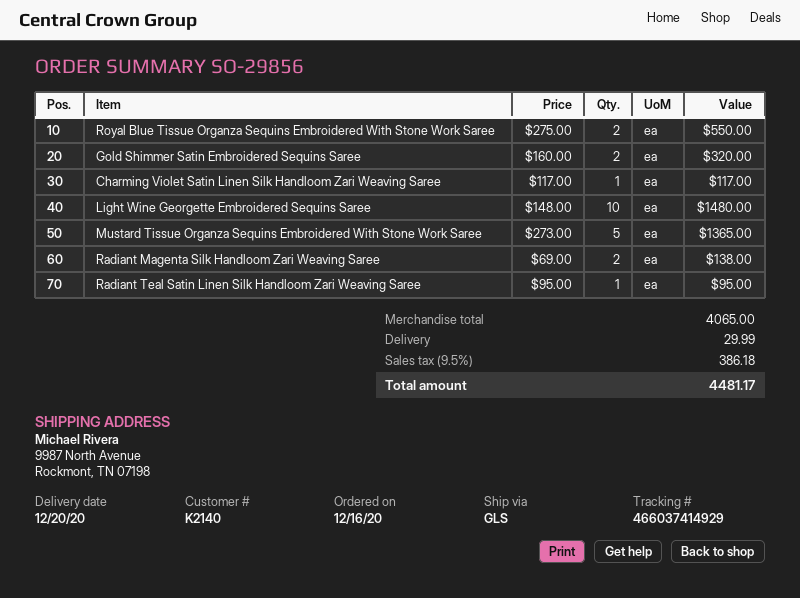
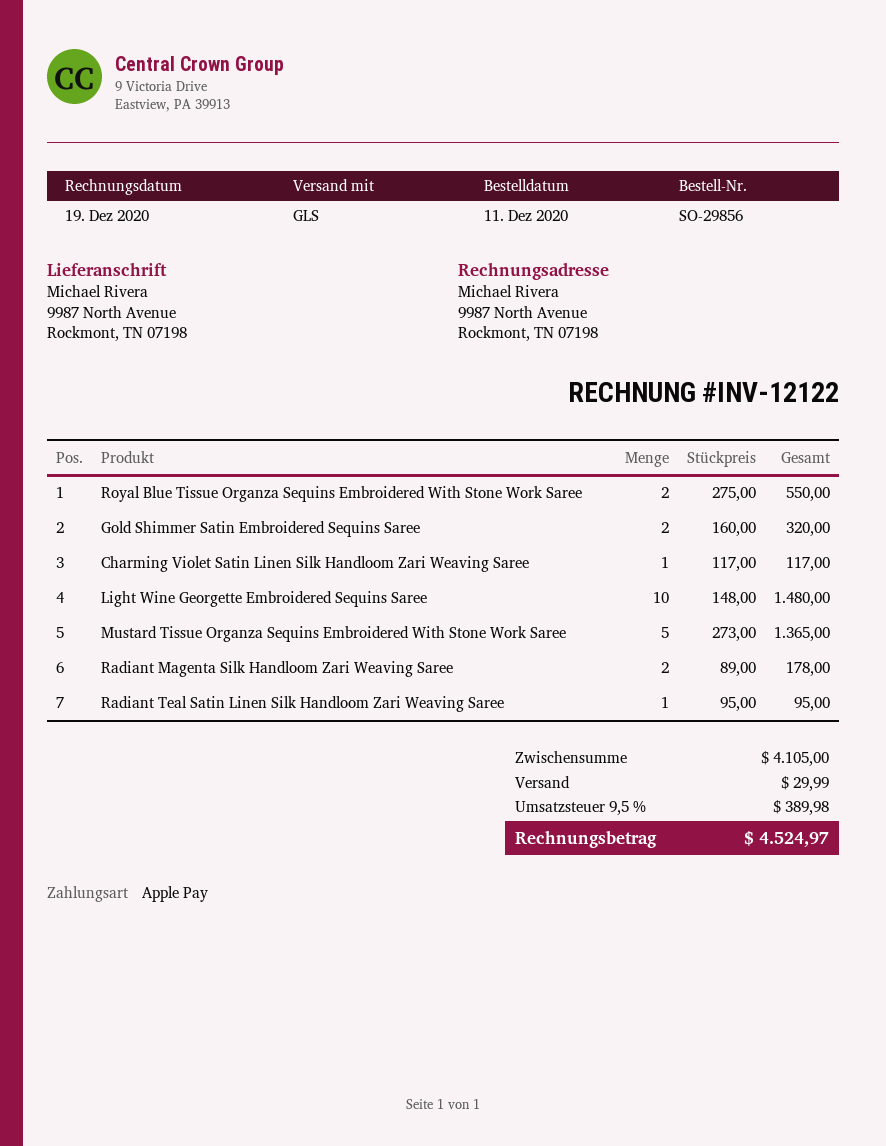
order date: 2020-12-16 -> 2020-12-11
Radiant Magenta Silk Handloom Zari Weaving Saree: 2 x 69.00 = 138.00 -> 2 x 89.00 = 178.00
subtotal: 4065.00 -> 4105.00
tax: 9.5% = 386.18 -> 9.5% = 389.98
total: 4481.17 -> 4524.97

